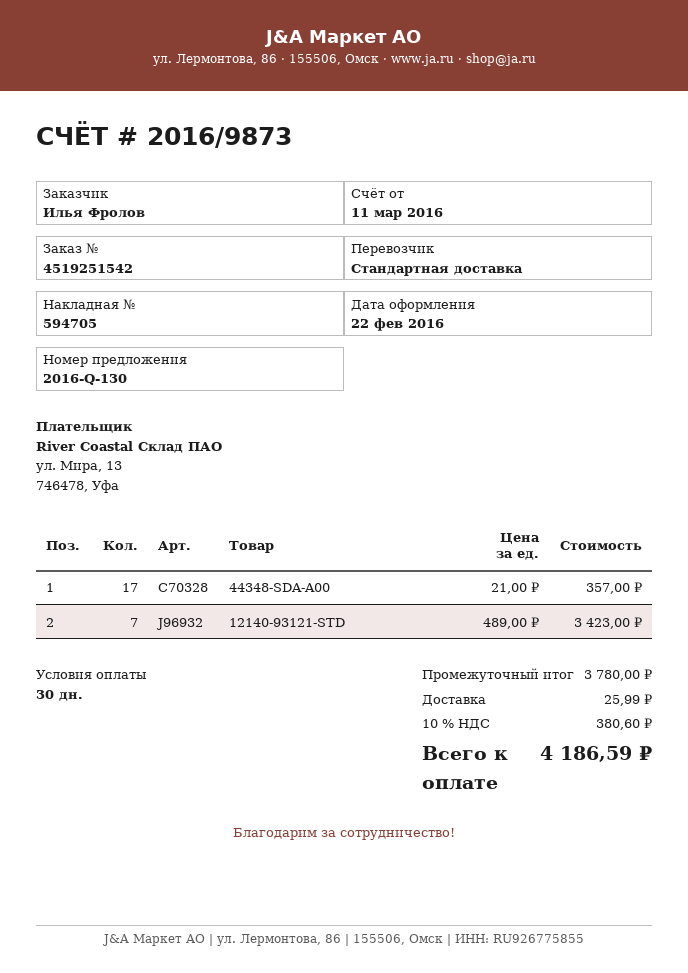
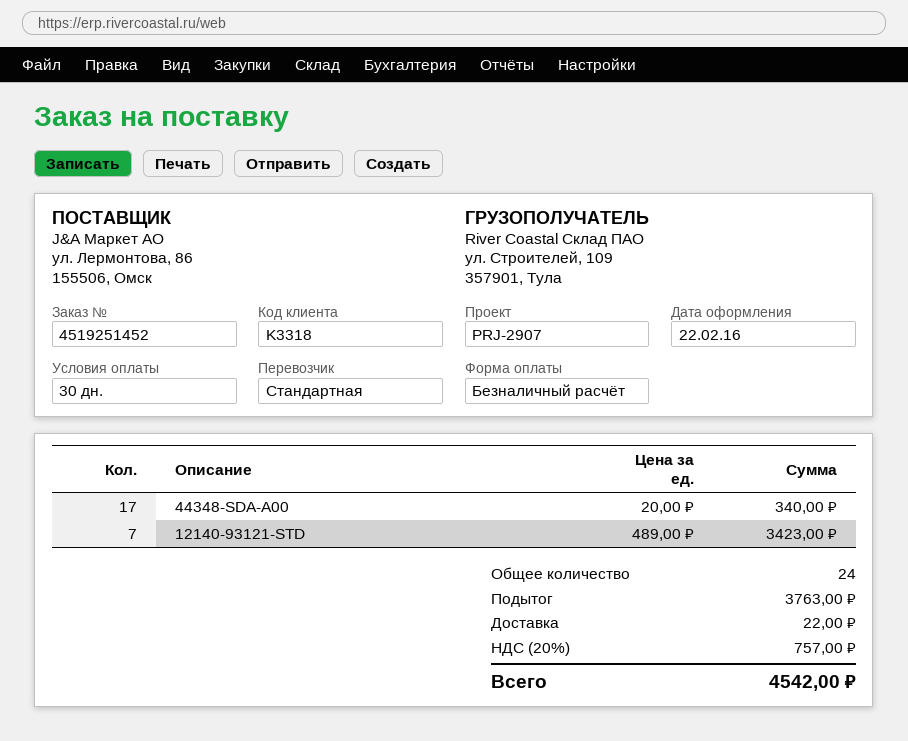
order number: 4519251542 -> 4519251452
44348-SDA-A00: 17 x 21.00 = 357.00 -> 17 x 20.00 = 340.00
subtotal: 3780.00 -> 3763.00
shipping: 25.99 -> 22.00
tax: 10% = 380.60 -> 20% = 757.00
total: 4186.59 -> 4542.00

